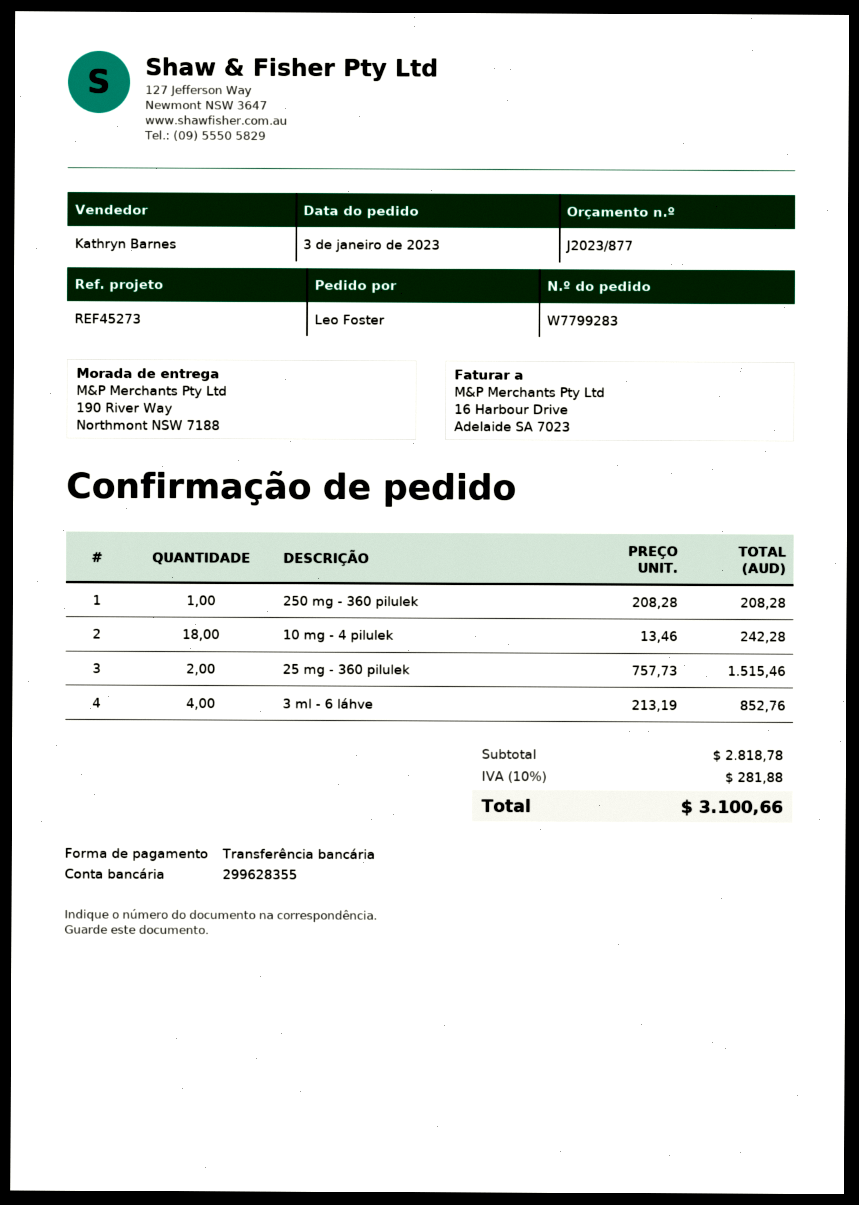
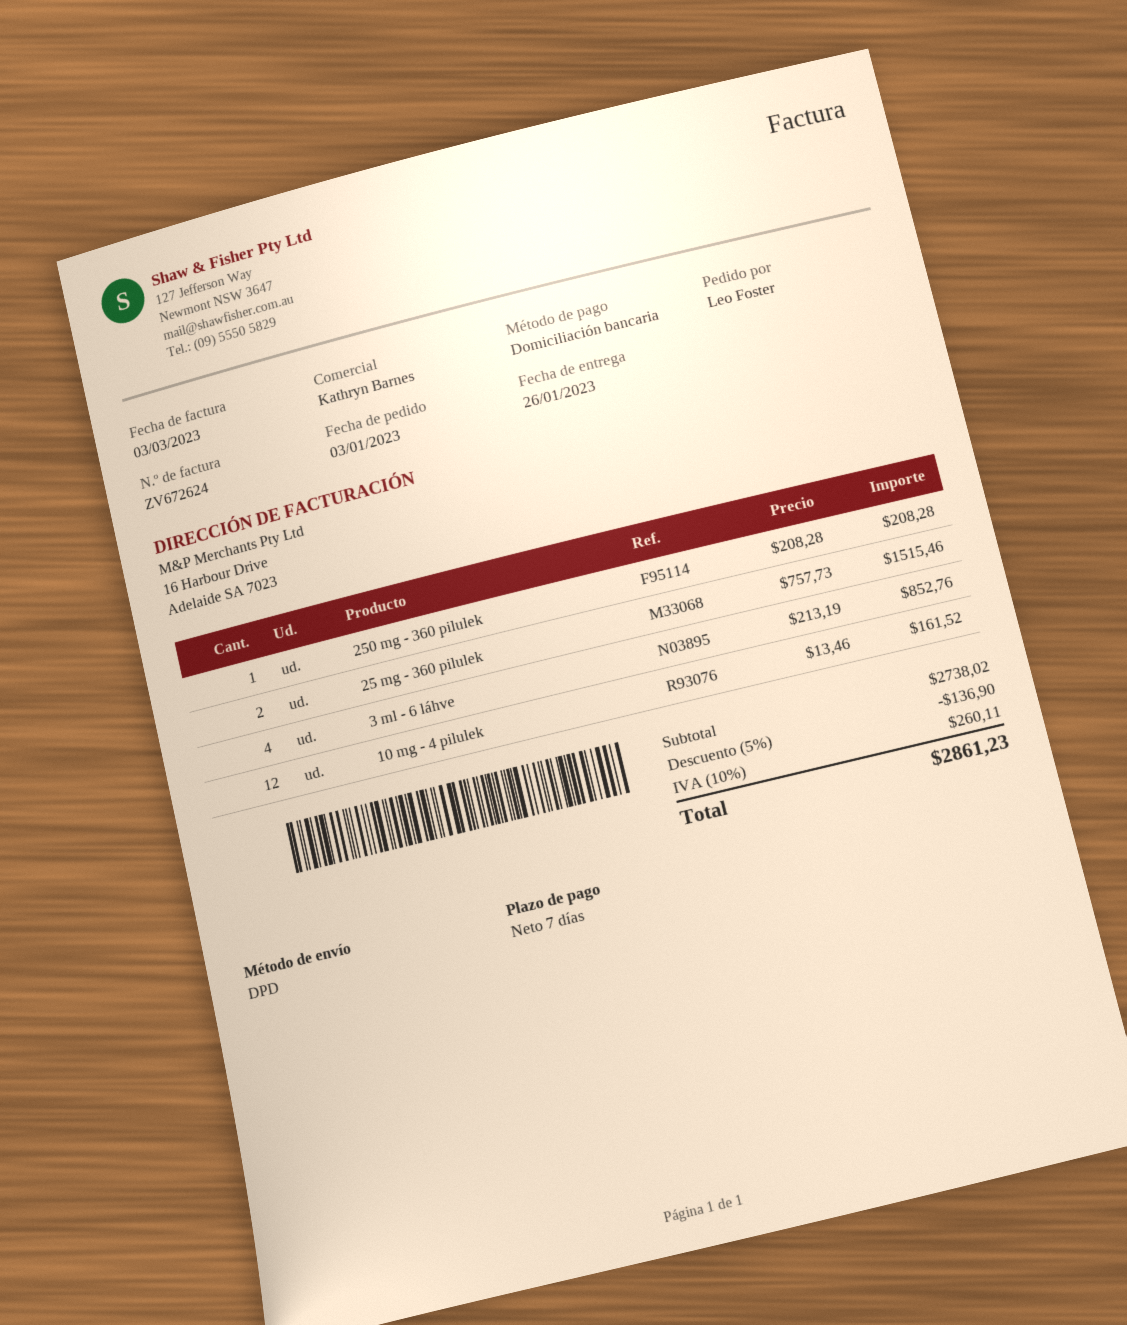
payment method: bank transfer -> direct debit
10 mg - 4 pilulek: 18 x 13.46 = 242.28 -> 12 x 13.46 = 161.52
subtotal: 2818.78 -> 2738.02
discount: none -> 5% = 136.90
tax: 10% = 281.88 -> 10% = 260.11
total: 3100.66 -> 2861.23

